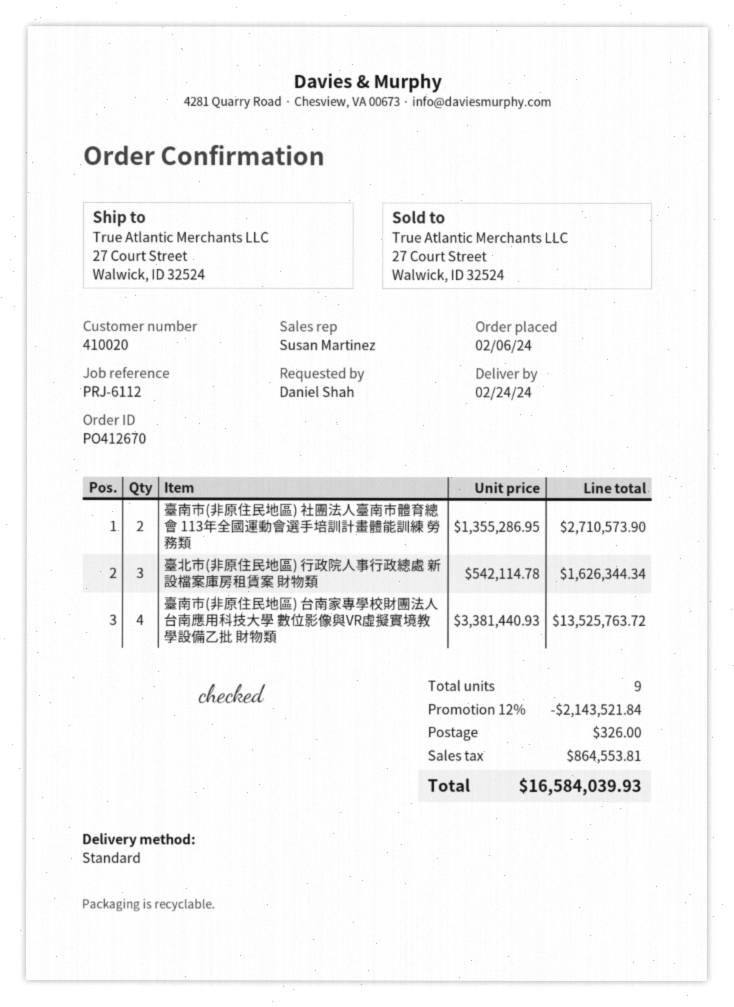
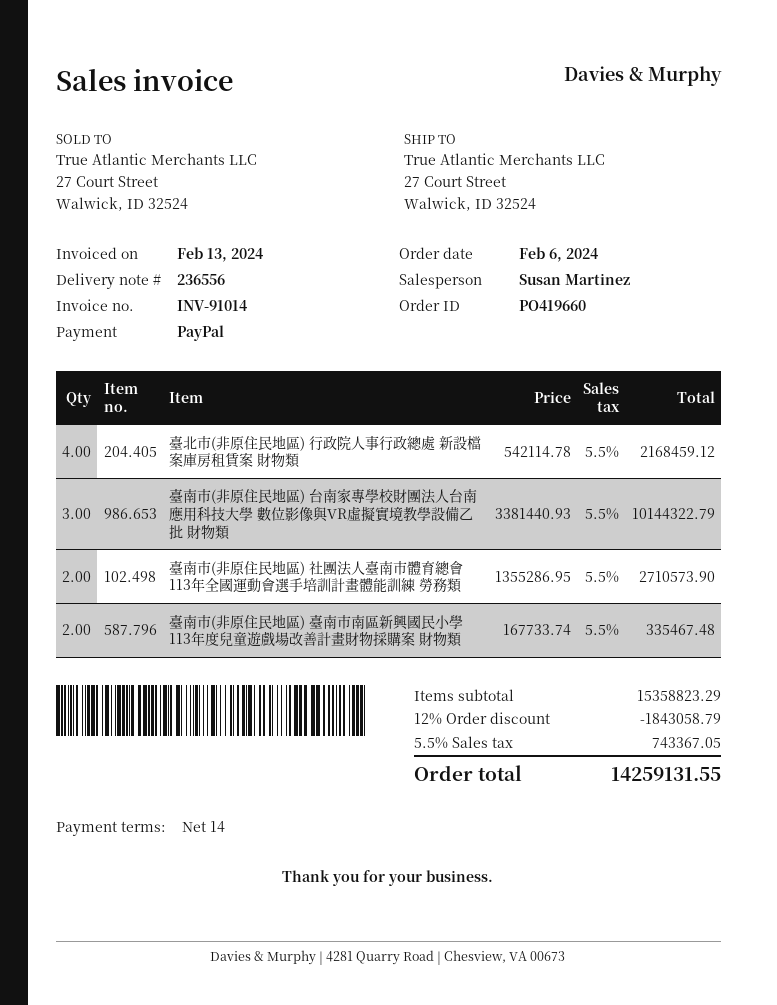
order number: PO412670 -> PO419660
臺北市(非原住民地區) 行政院人事行政總處 新設檔案庫房租賃案 財物類: 3 x 542114.78 = 1626344.34 -> 4 x 542114.78 = 2168459.12
臺南市(非原住民地區) 台南家專學校財團法人台南應用科技大學 數位影像與VR虛擬實境教學設備乙批 財物類: 4 x 3381440.93 = 13525763.72 -> 3 x 3381440.93 = 10144322.79
臺南市(非原住民地區) 臺南市南區新興國民小學 113年度兒童遊戲場改善計畫財物採購案 財物類: none -> 2 x 167733.74 = 335467.48
discount: 12% = 2143521.84 -> 12% = 1843058.79
shipping: 326.00 -> none
tax: 864553.81 -> 743367.05
total: 16584039.93 -> 14259131.55

